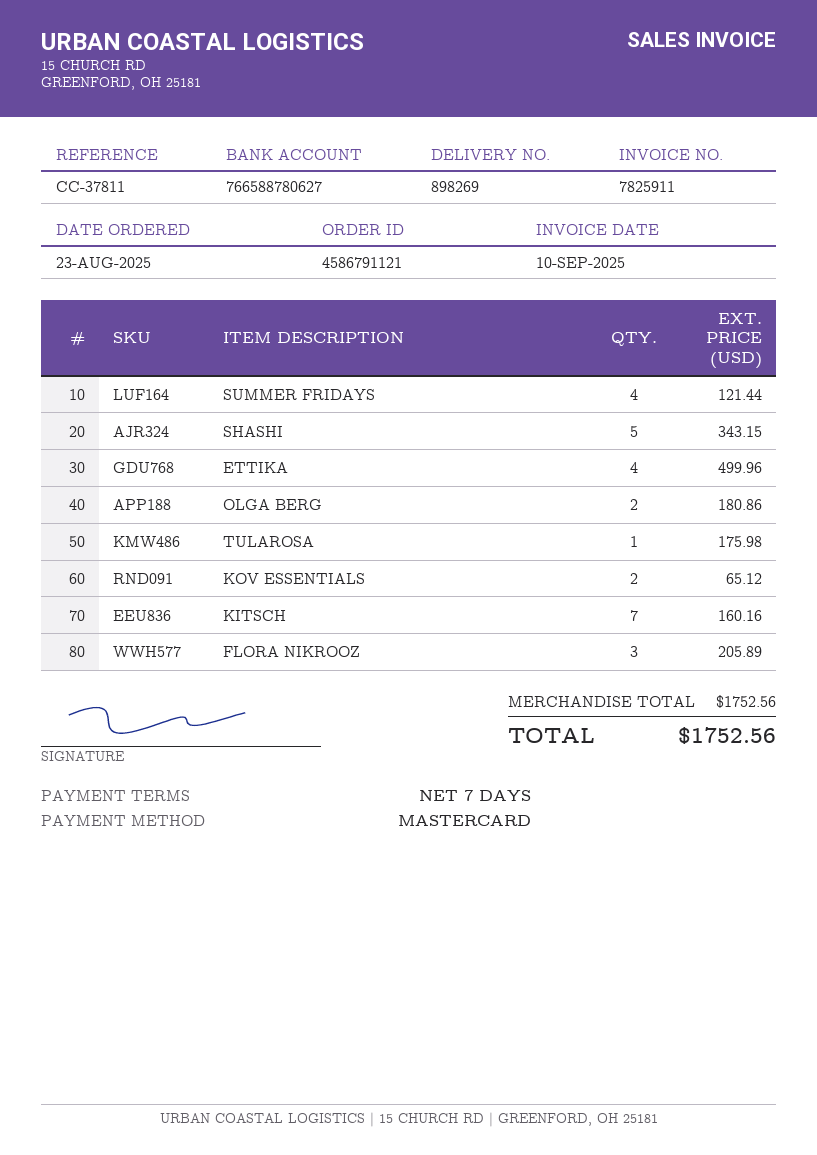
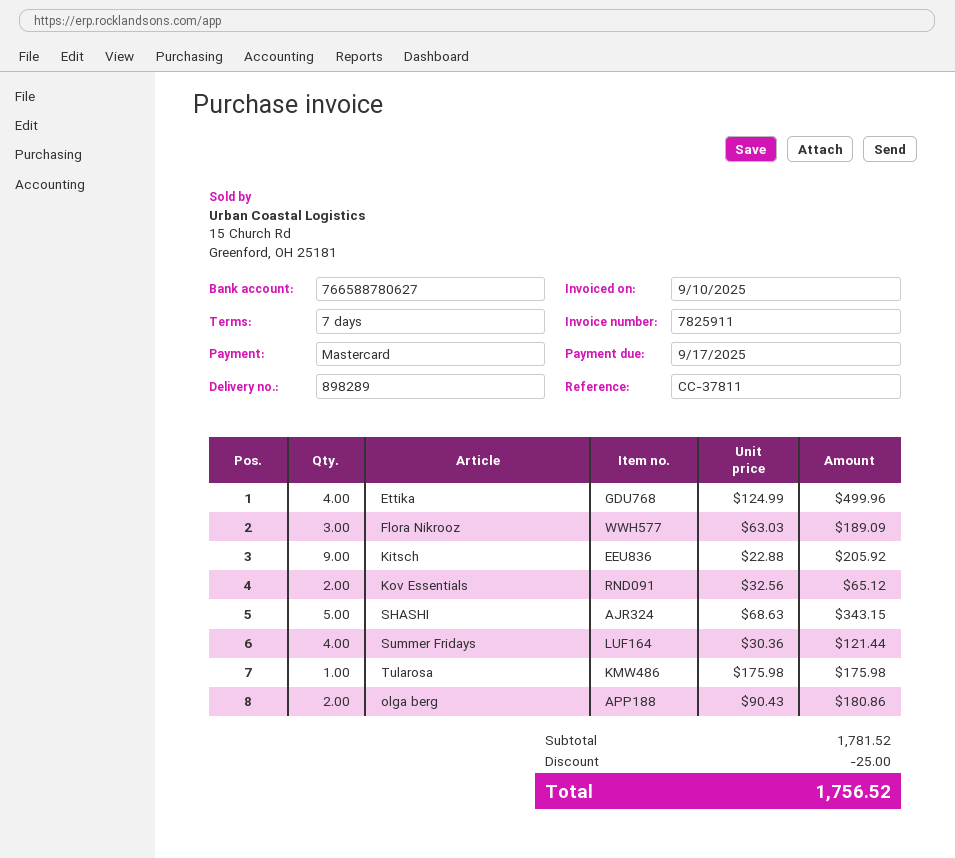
delivery note number: 898269 -> 898289
KITSCH: 7 for 160.16 -> 9 for 205.92
FLORA NIKROOZ: 3 for 205.89 -> 3 for 189.09
subtotal: 1752.56 -> 1781.52
discount: none -> 25.00
total: 1752.56 -> 1756.52

